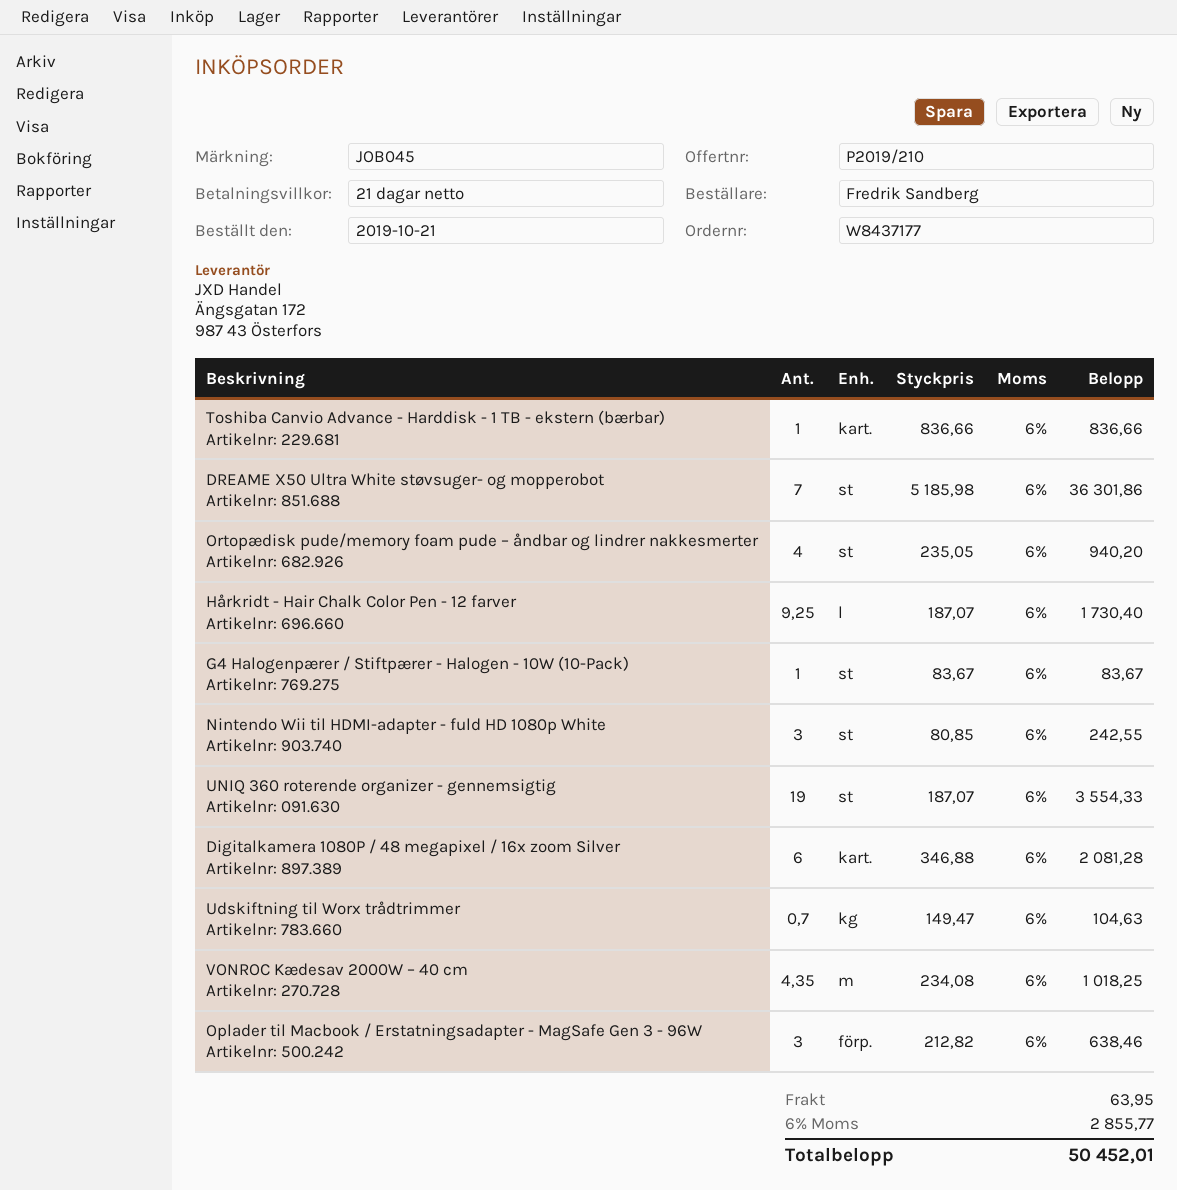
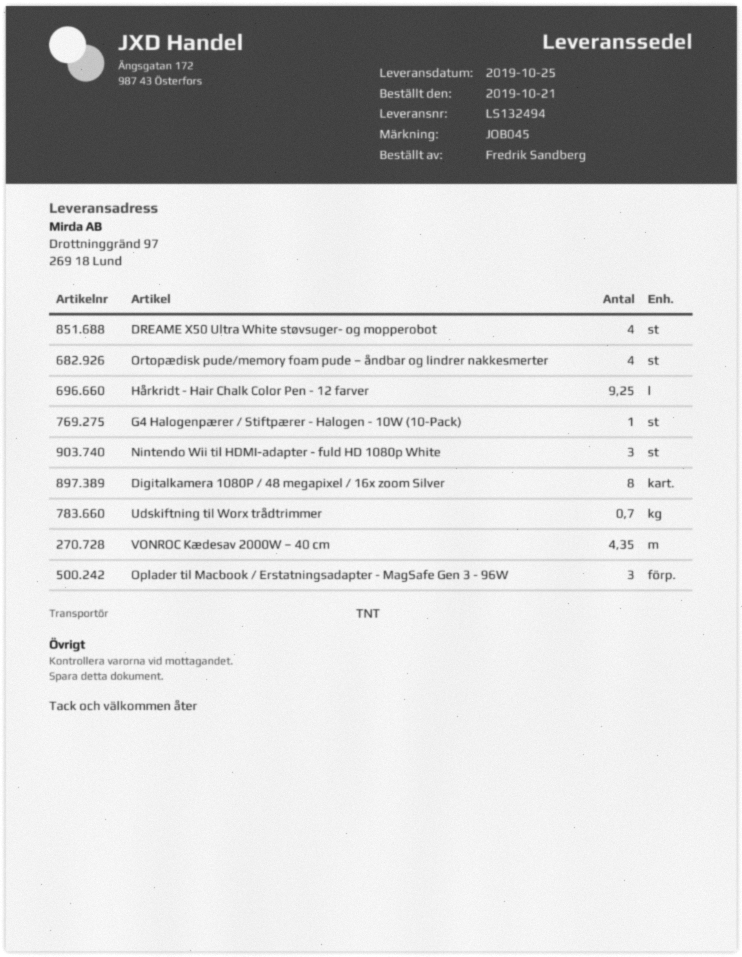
Toshiba Canvio Advance - Harddisk - 1 TB - ekstern (bærbar): 1 -> none
DREAME X50 Ultra White støvsuger- og mopperobot: 7 -> 4
UNIQ 360 roterende organizer - gennemsigtig: 19 -> none
Digitalkamera 1080P / 48 megapixel / 16x zoom Silver: 6 -> 8

